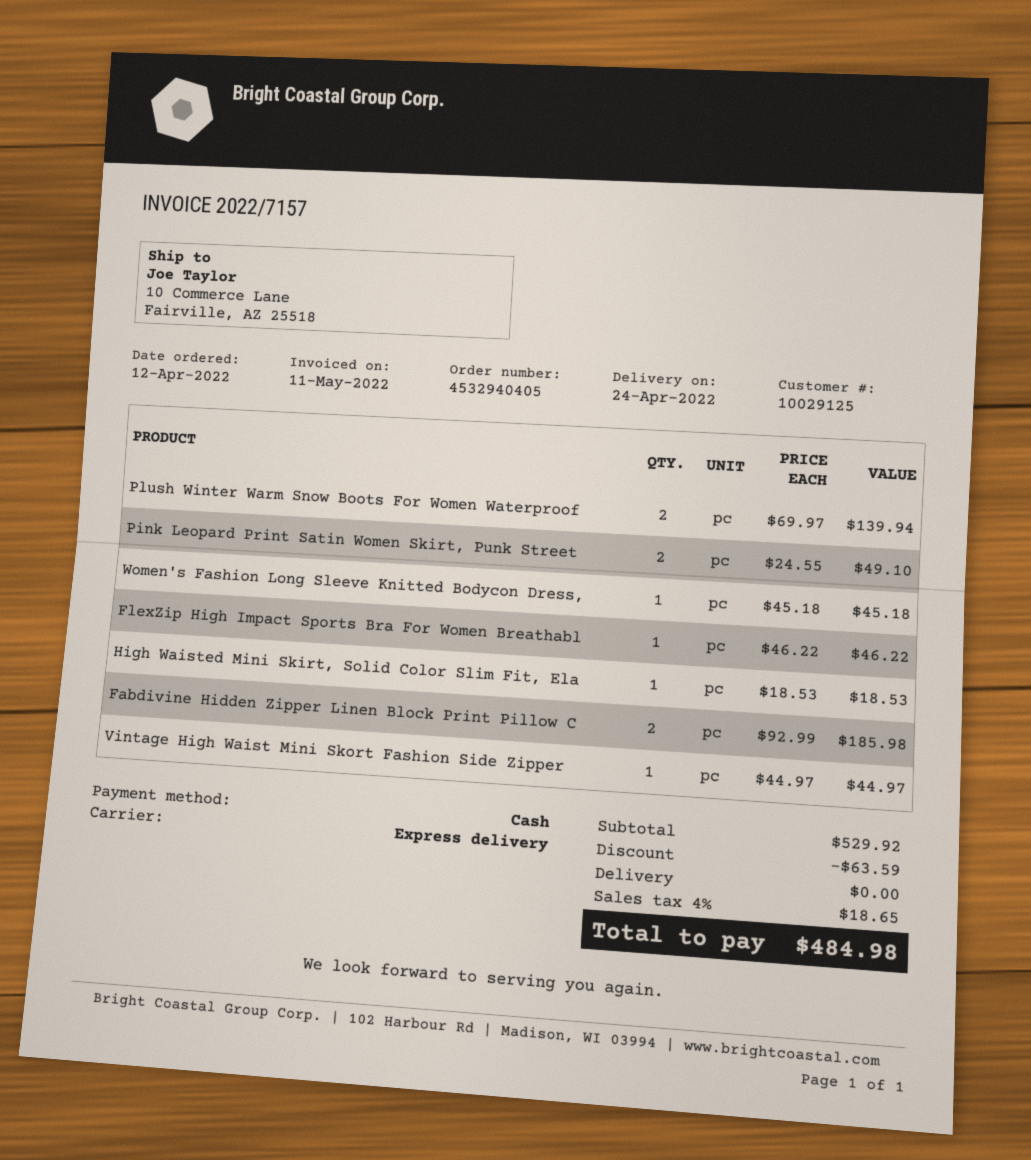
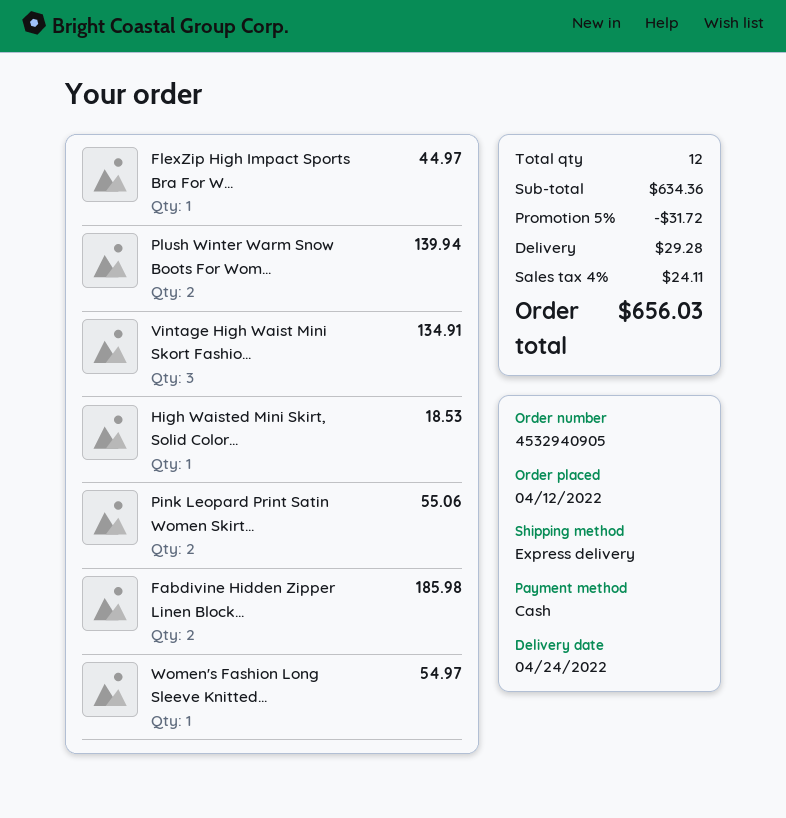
order number: 4532940405 -> 4532940905
Pink Leopard Print Satin Women Skirt, Punk Street: 2 for 49.10 -> 2 for 55.06
Women's Fashion Long Sleeve Knitted Bodycon Dress,: 1 for 45.18 -> 1 for 54.97
FlexZip High Impact Sports Bra For Women Breathabl: 1 for 46.22 -> 1 for 44.97
Vintage High Waist Mini Skort Fashion Side Zipper: 1 for 44.97 -> 3 for 134.91
subtotal: 529.92 -> 634.36
discount: 63.59 -> 31.72
shipping: 0.00 -> 29.28
tax: 4% = 18.65 -> 4% = 24.11
total: 484.98 -> 656.03

